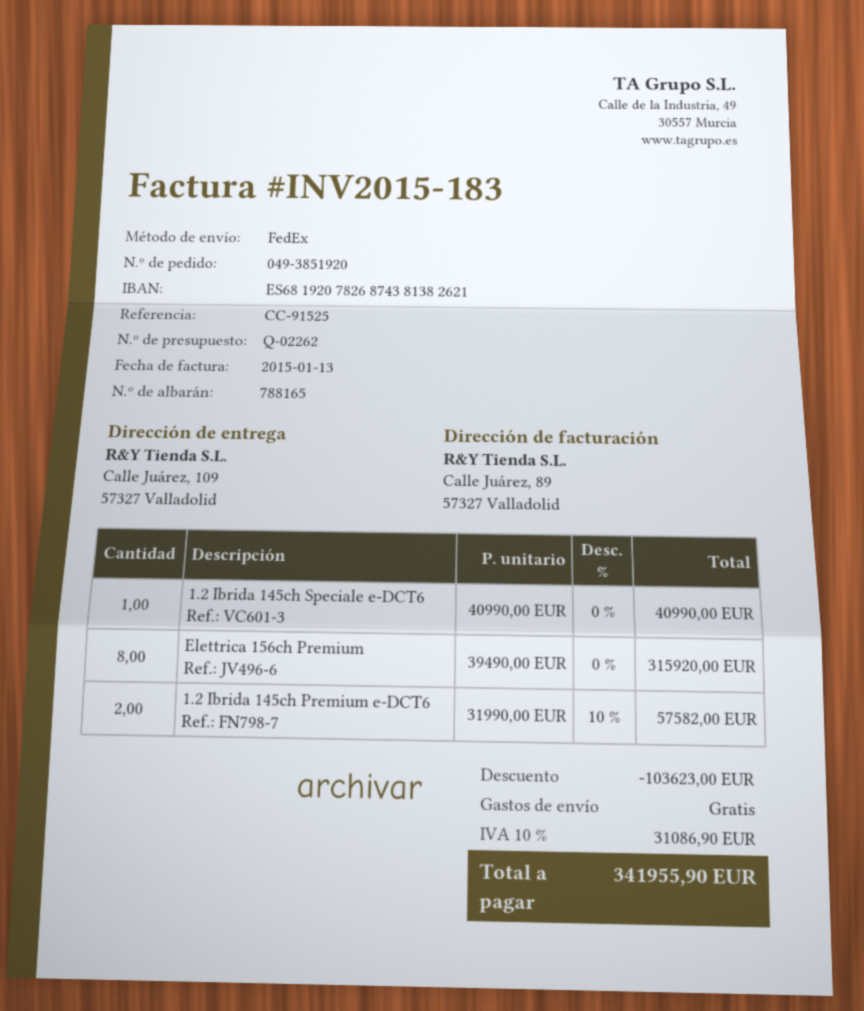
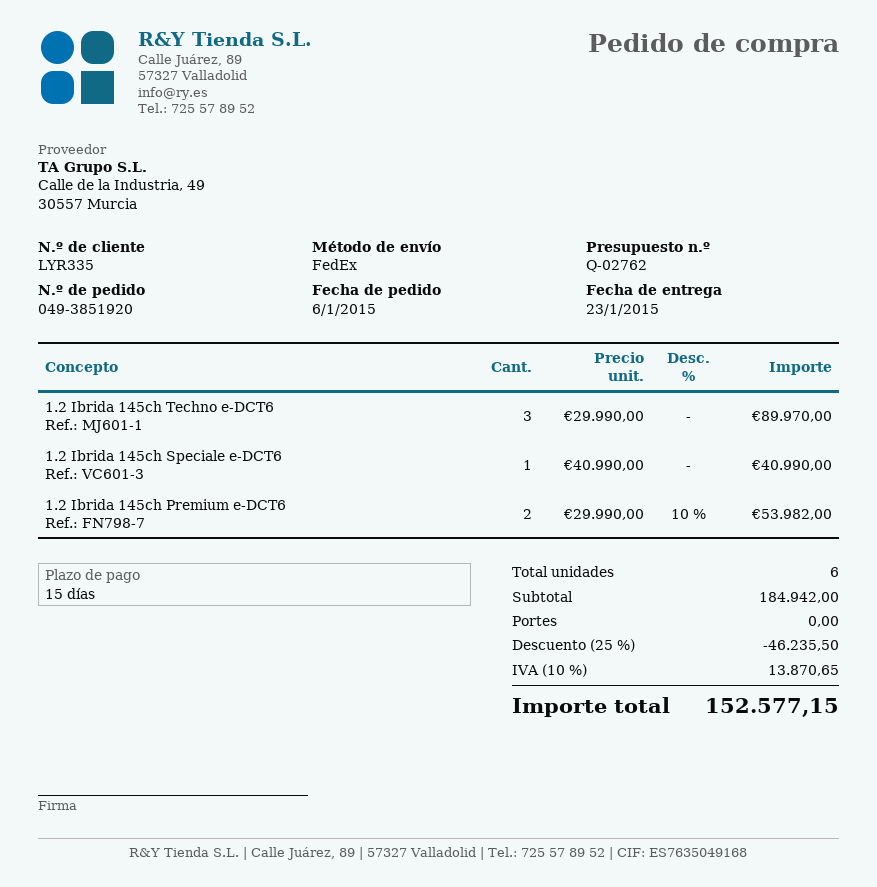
quote number: Q-02262 -> Q-02762
Elettrica 156ch Premium: 8 x 39490.00 = 315920.00 -> none
1.2 Ibrida 145ch Premium e-DCT6: 2 x 31990.00 - 10% = 57582.00 -> 2 x 29990.00 - 10% = 53982.00
1.2 Ibrida 145ch Techno e-DCT6: none -> 3 x 29990.00 = 89970.00
discount: 103623.00 -> 46235.50
tax: 10% = 31086.90 -> 10% = 13870.65
total: 341955.90 -> 152577.15

